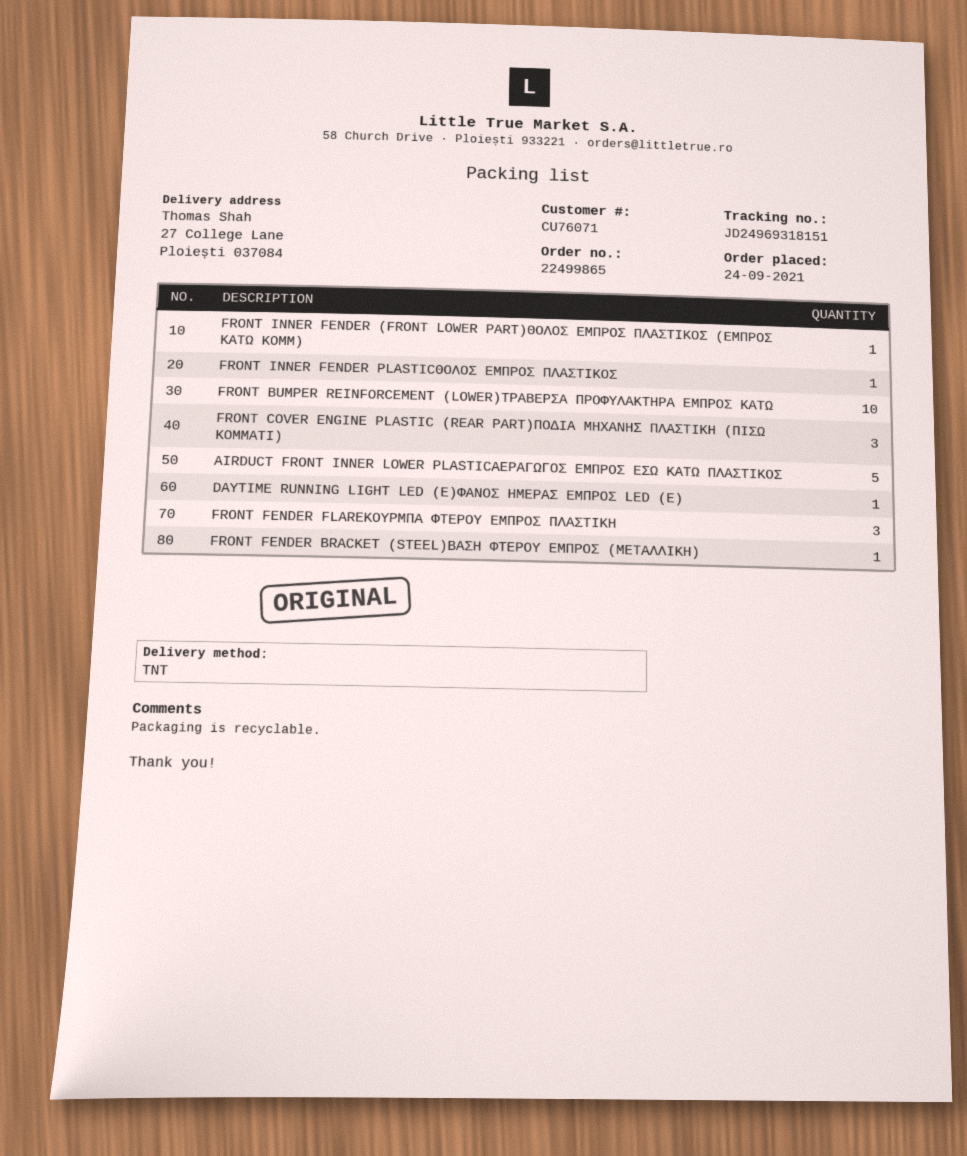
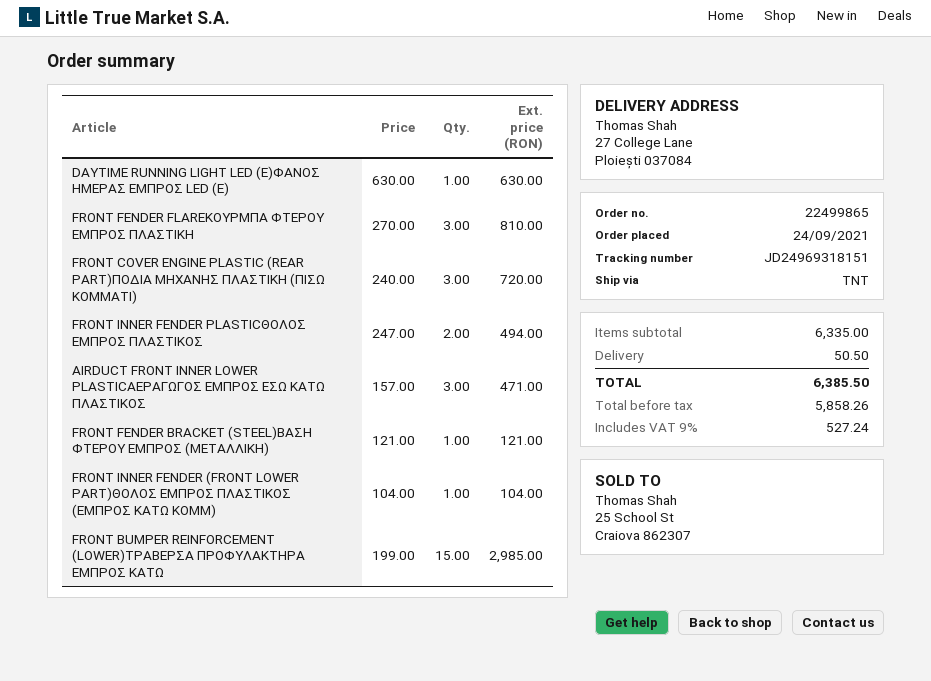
FRONT INNER FENDER PLASTICΘΟΛΟΣ ΕΜΠΡΟΣ ΠΛΑΣΤΙΚΟΣ: 1 -> 2
FRONT BUMPER REINFORCEMENT (LOWER)ΤΡΑΒΕΡΣΑ ΠΡΟΦΥΛΑΚΤΗΡΑ ΕΜΠΡΟΣ ΚΑΤΩ: 10 -> 15
AIRDUCT FRONT INNER LOWER PLASTICΑΕΡΑΓΩΓΟΣ ΕΜΠΡΟΣ ΕΣΩ ΚΑΤΩ ΠΛΑΣΤΙΚΟΣ: 5 -> 3

